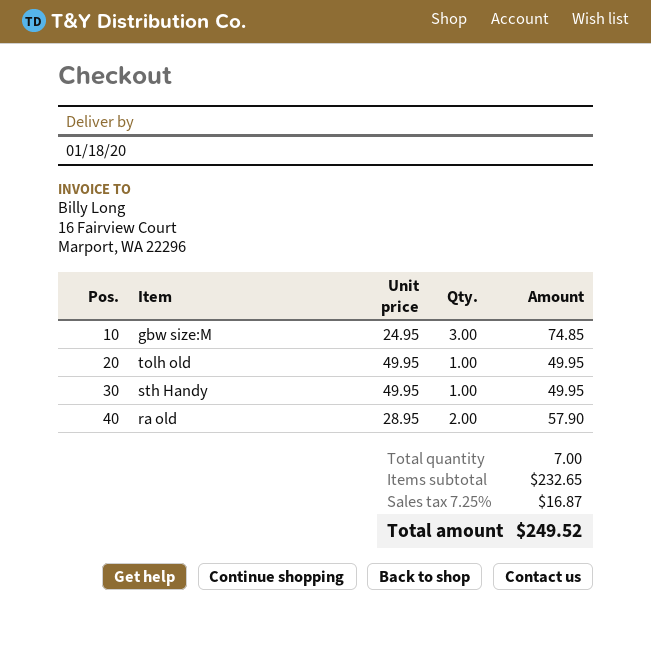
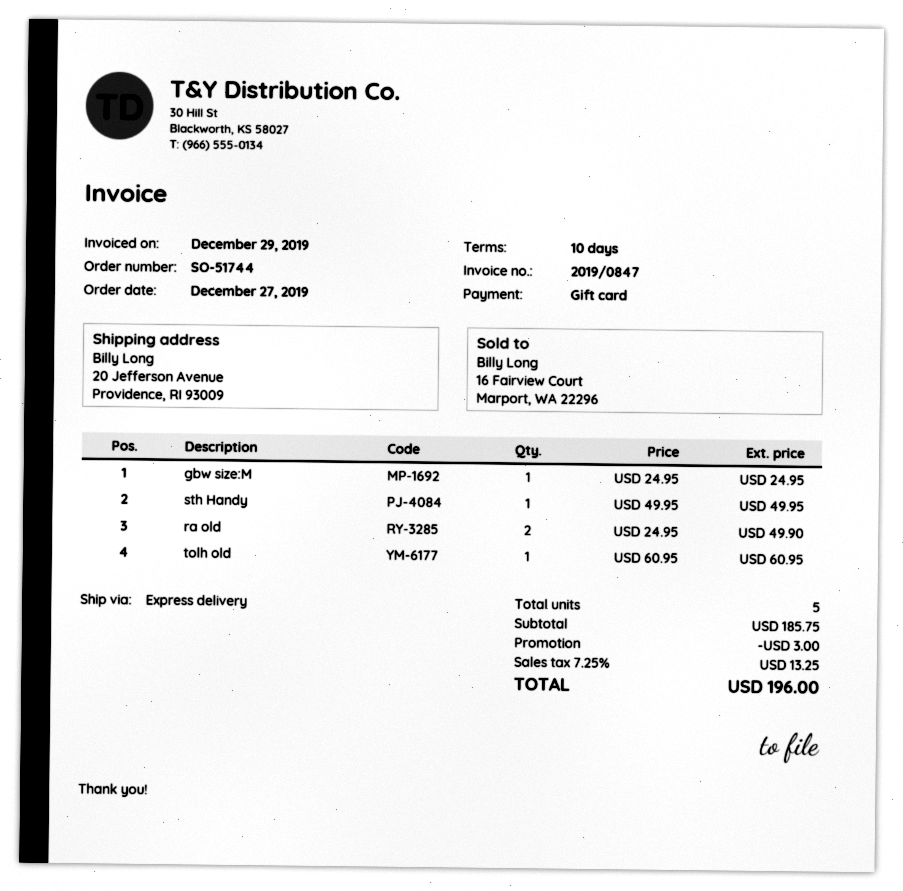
gbw size:M: 3 x 24.95 = 74.85 -> 1 x 24.95 = 24.95
tolh old: 1 x 49.95 = 49.95 -> 1 x 60.95 = 60.95
ra old: 2 x 28.95 = 57.90 -> 2 x 24.95 = 49.90
total quantity: 7 -> 5
subtotal: 232.65 -> 185.75
discount: none -> 3.00
tax: 7.25% = 16.87 -> 7.25% = 13.25
total: 249.52 -> 196.00

